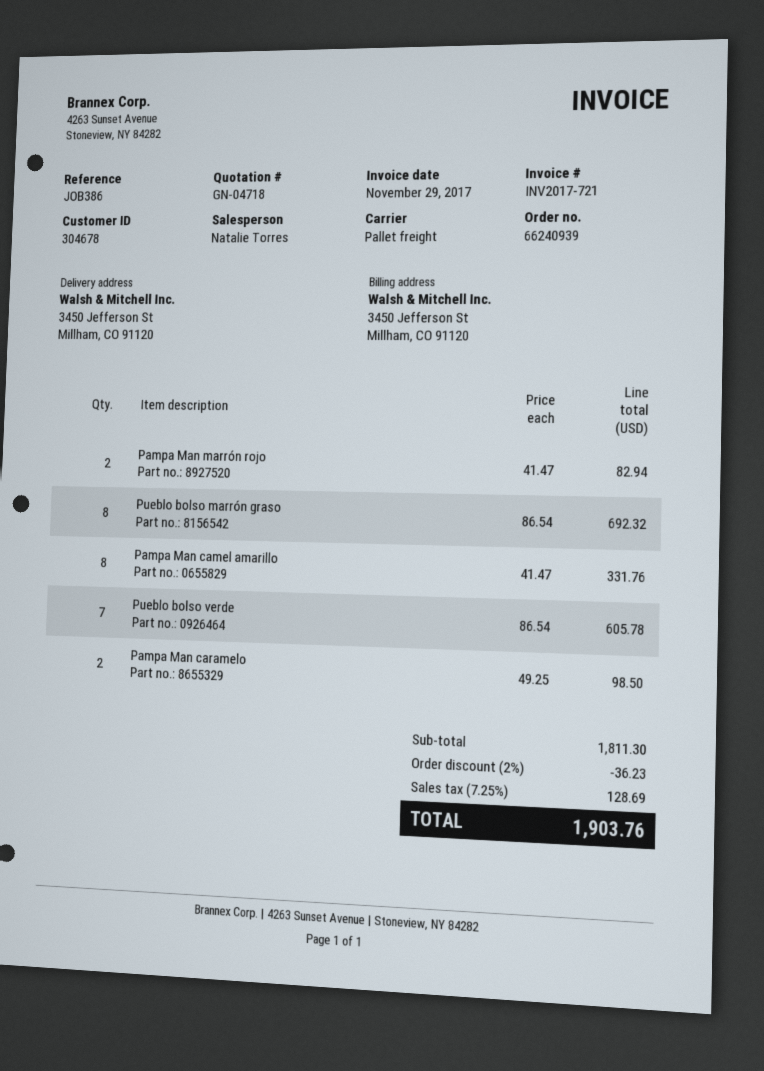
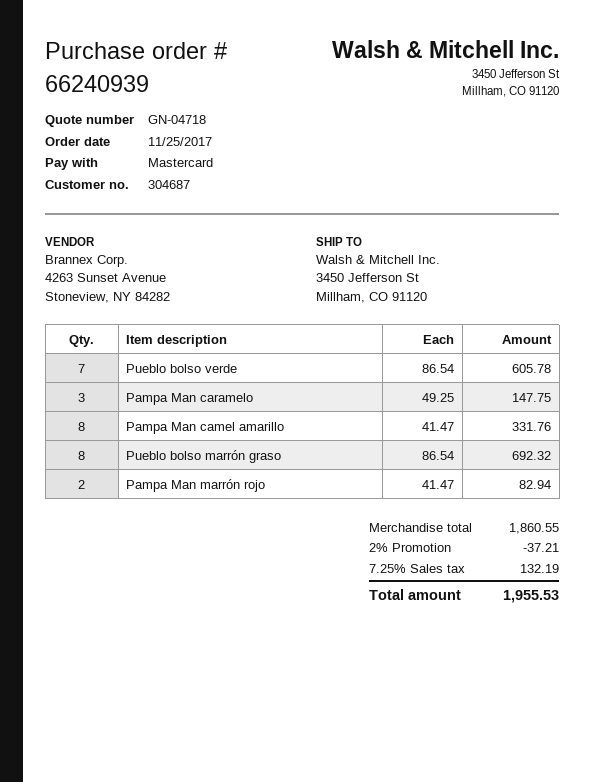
customer number: 304678 -> 304687
Pampa Man caramelo: 2 x 49.25 = 98.50 -> 3 x 49.25 = 147.75
subtotal: 1811.30 -> 1860.55
discount: 2% = 36.23 -> 2% = 37.21
tax: 7.25% = 128.69 -> 7.25% = 132.19
total: 1903.76 -> 1955.53

